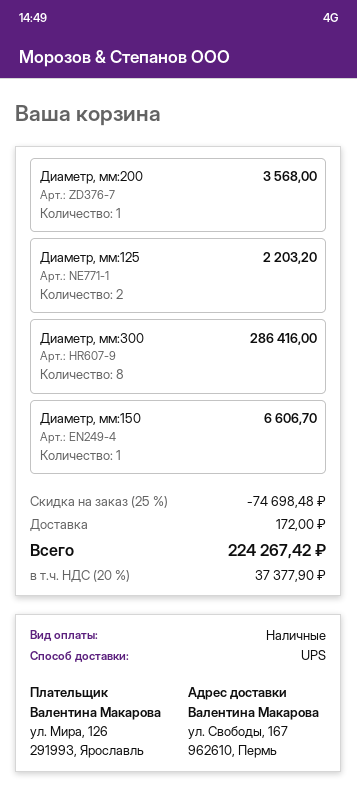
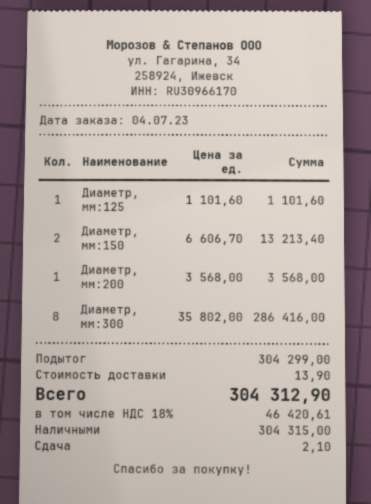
Диаметр, мм:125: 2 for 2203.20 -> 1 for 1101.60
Диаметр, мм:150: 1 for 6606.70 -> 2 for 13213.40
discount: 25% = 74698.48 -> none
shipping: 172.00 -> 13.90
tax: 20% = 37377.90 -> 18% = 46420.61
total: 224267.42 -> 304312.90

